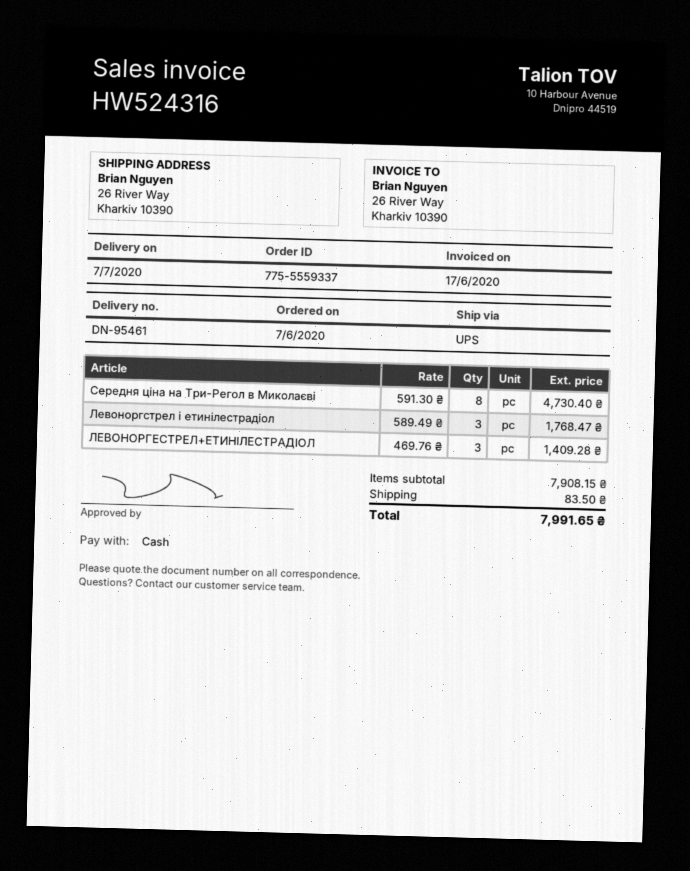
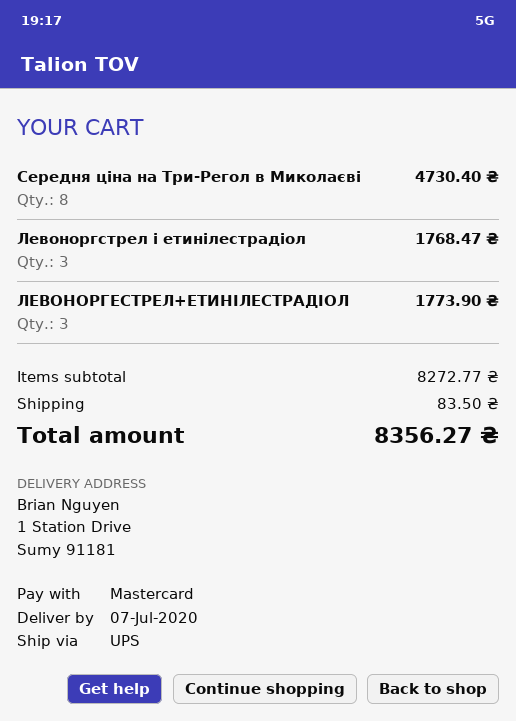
payment method: cash -> Mastercard
ship to: 26 River Way, Kharkiv 10390 -> 1 Station Drive, Sumy 91181
ЛЕВОНОРГЕСТРЕЛ+ЕТИНІЛЕСТРАДІОЛ: 3 for 1409.28 -> 3 for 1773.90
subtotal: 7908.15 -> 8272.77
total: 7991.65 -> 8356.27

